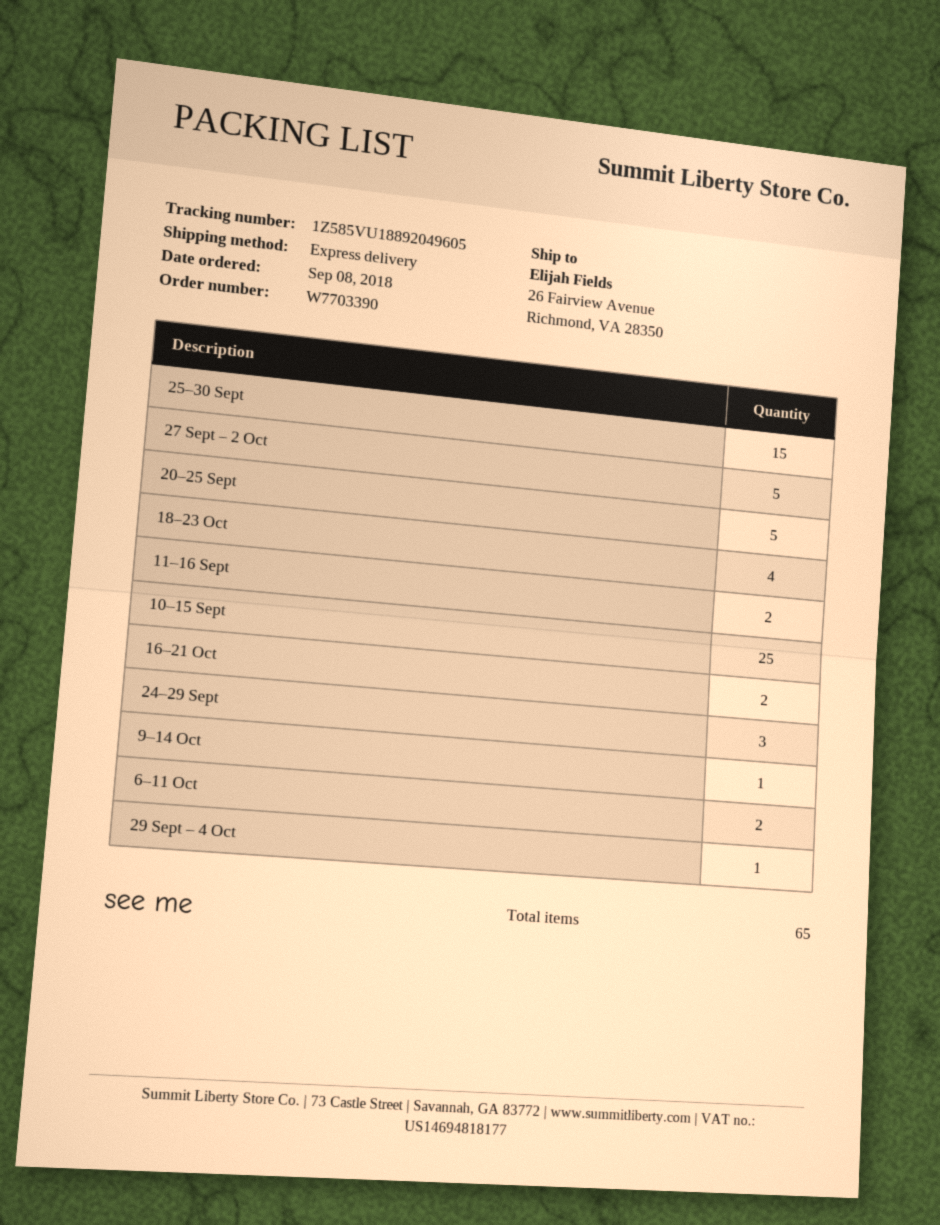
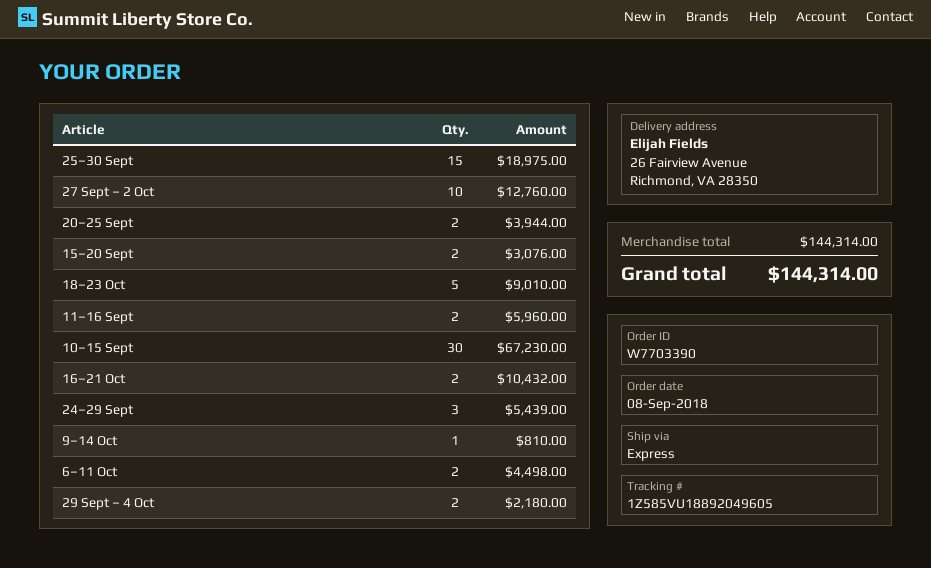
27 Sept – 2 Oct: 5 -> 10
20–25 Sept: 5 -> 2
18–23 Oct: 4 -> 5
10–15 Sept: 25 -> 30
29 Sept – 4 Oct: 1 -> 2
15–20 Sept: none -> 2

